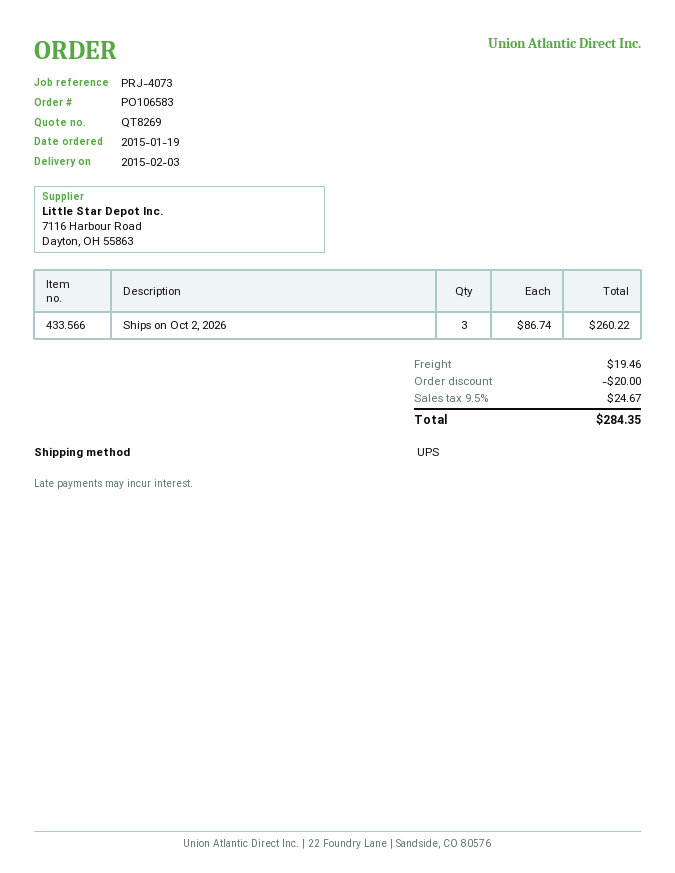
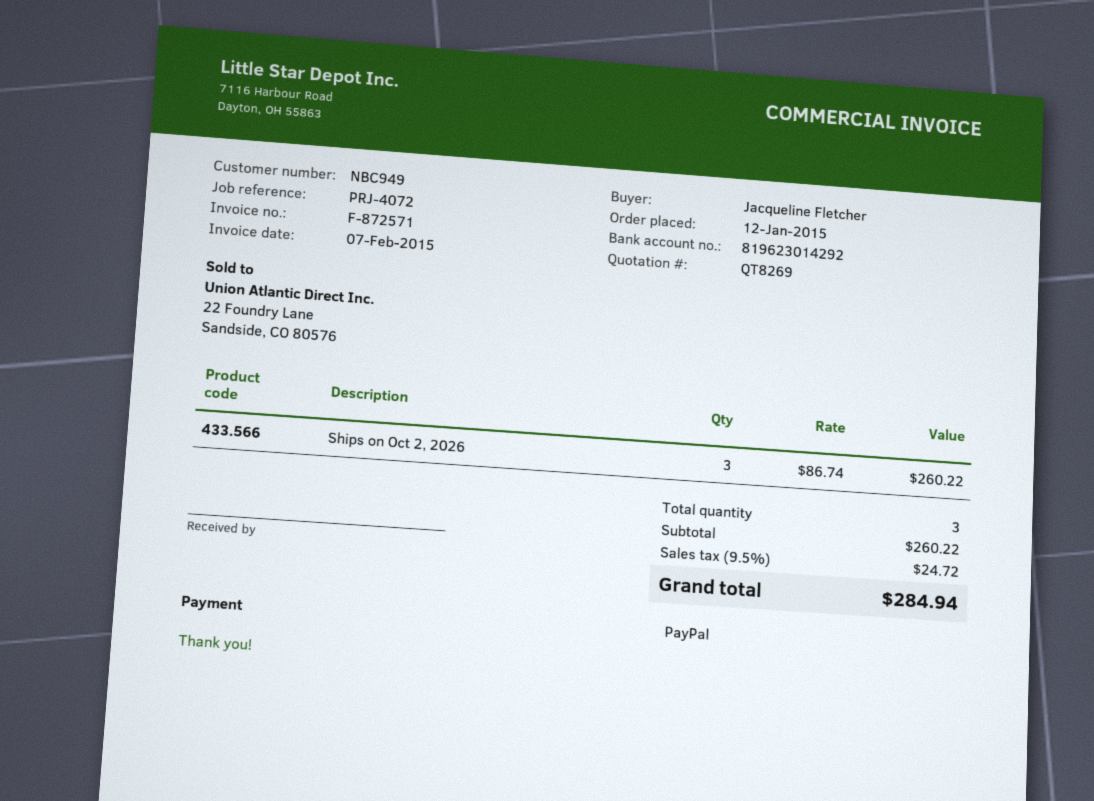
order date: 2015-01-19 -> 2015-01-12
reference: PRJ-4073 -> PRJ-4072
discount: 20.00 -> none
shipping: 19.46 -> none
tax: 9.5% = 24.67 -> 9.5% = 24.72
total: 284.35 -> 284.94

